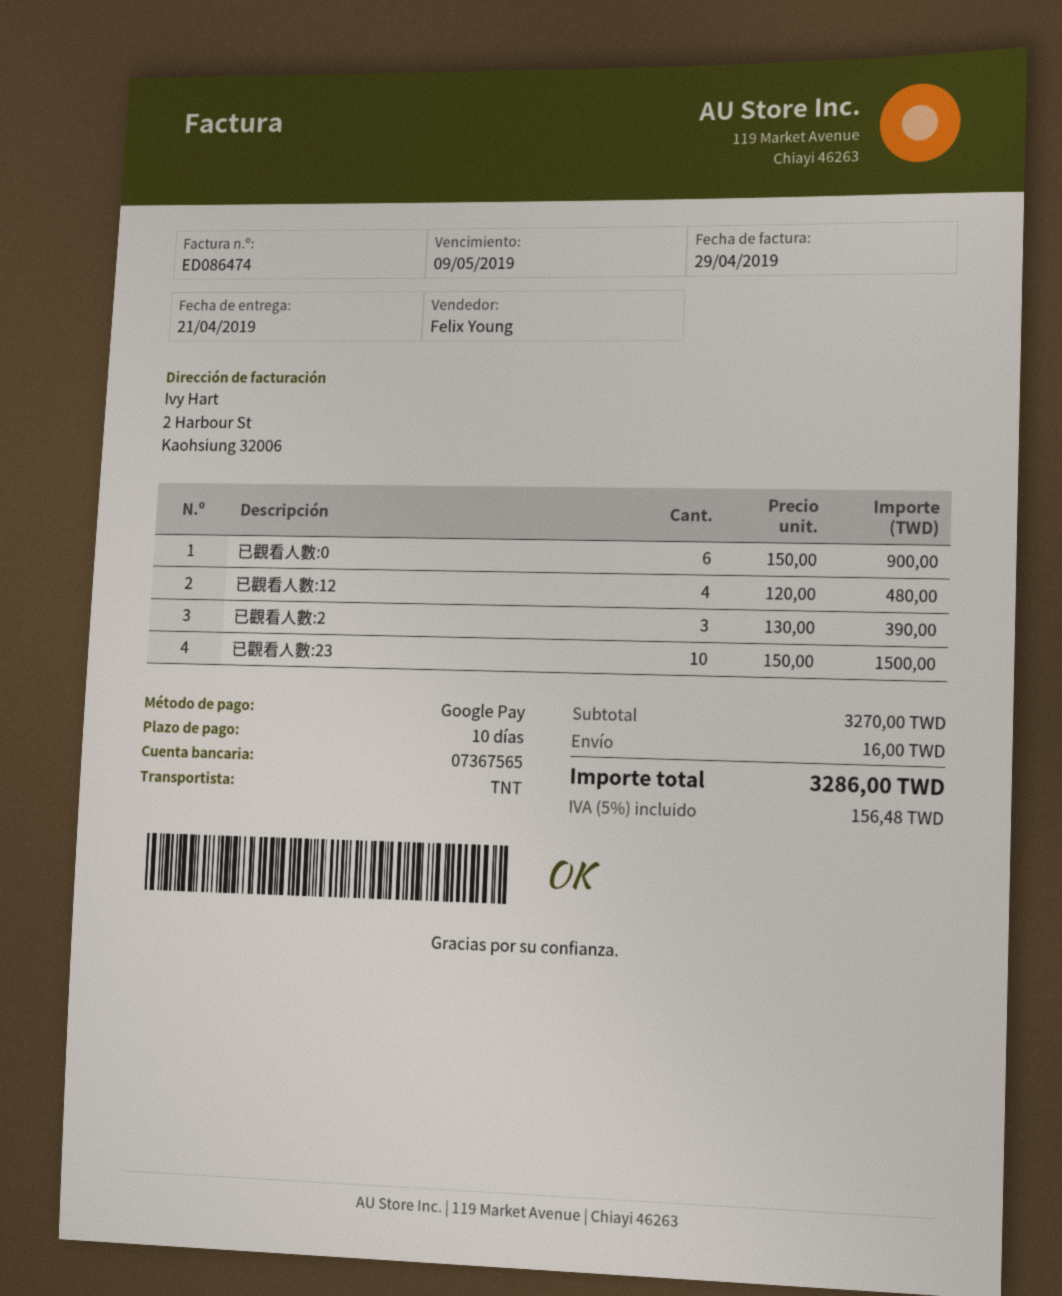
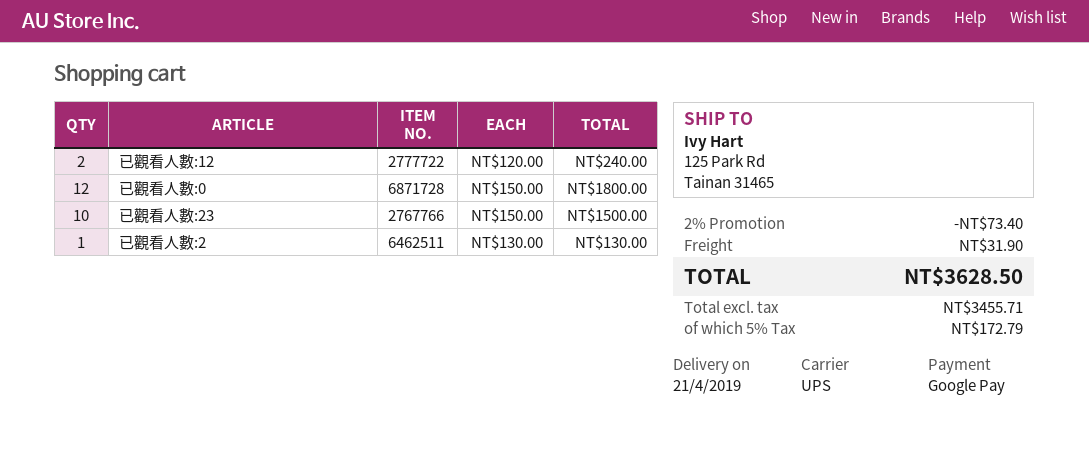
shipping method: TNT -> UPS
已觀看人數:0: 6 x 150.00 = 900.00 -> 12 x 150.00 = 1800.00
已觀看人數:12: 4 x 120.00 = 480.00 -> 2 x 120.00 = 240.00
已觀看人數:2: 3 x 130.00 = 390.00 -> 1 x 130.00 = 130.00
discount: none -> 2% = 73.40
shipping: 16.00 -> 31.90
tax: 5% = 156.48 -> 5% = 172.79
total: 3286.00 -> 3628.50

